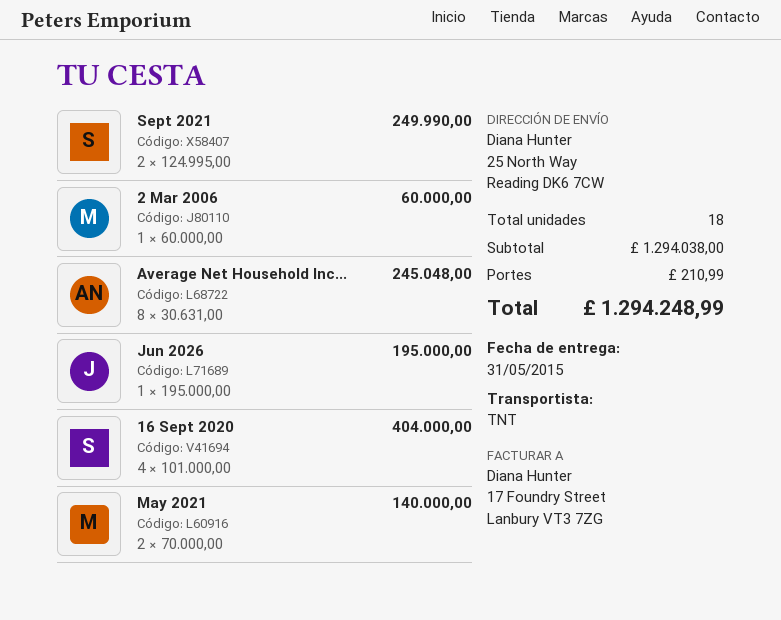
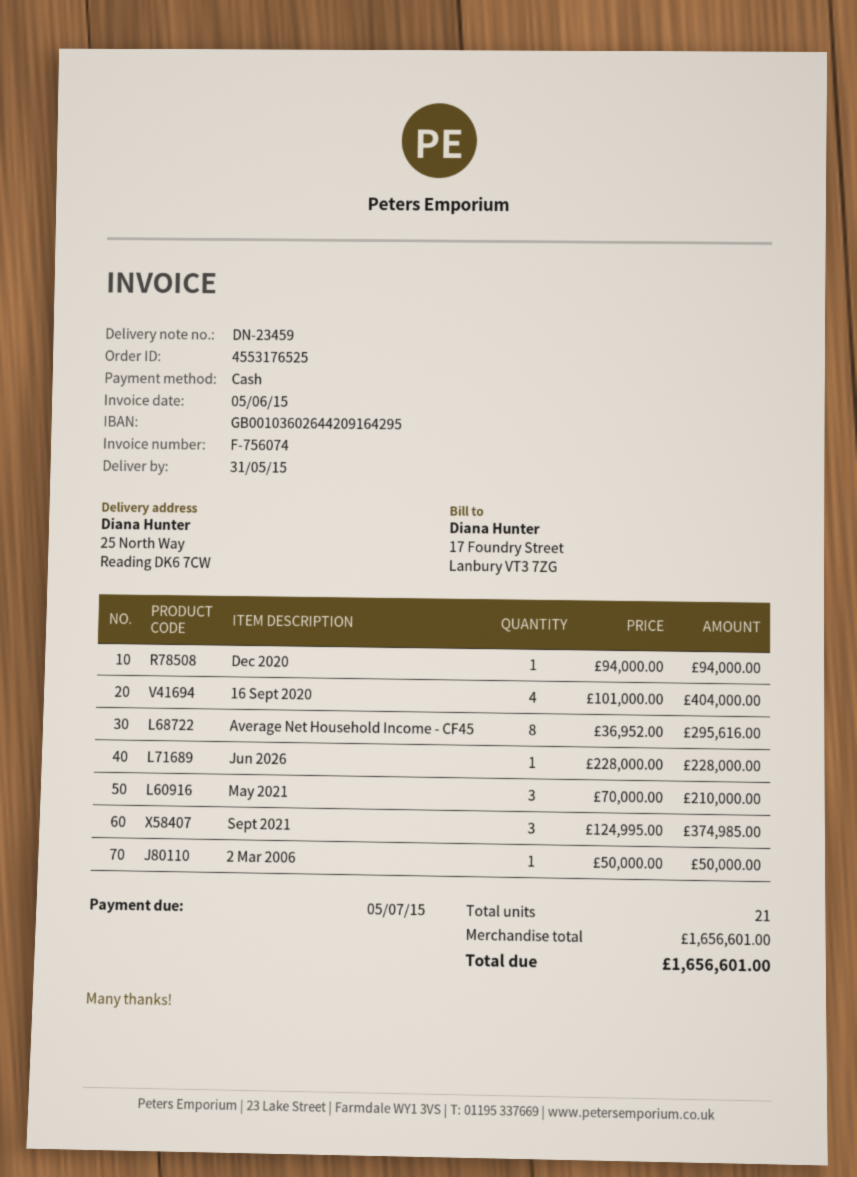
Sept 2021: 2 x 124995.00 = 249990.00 -> 3 x 124995.00 = 374985.00
2 Mar 2006: 1 x 60000.00 = 60000.00 -> 1 x 50000.00 = 50000.00
Average Net Household Inc...: 8 x 30631.00 = 245048.00 -> 8 x 36952.00 = 295616.00
Jun 2026: 1 x 195000.00 = 195000.00 -> 1 x 228000.00 = 228000.00
May 2021: 2 x 70000.00 = 140000.00 -> 3 x 70000.00 = 210000.00
Dec 2020: none -> 1 x 94000.00 = 94000.00
total quantity: 18 -> 21
subtotal: 1294038.00 -> 1656601.00
shipping: 210.99 -> none
total: 1294248.99 -> 1656601.00

